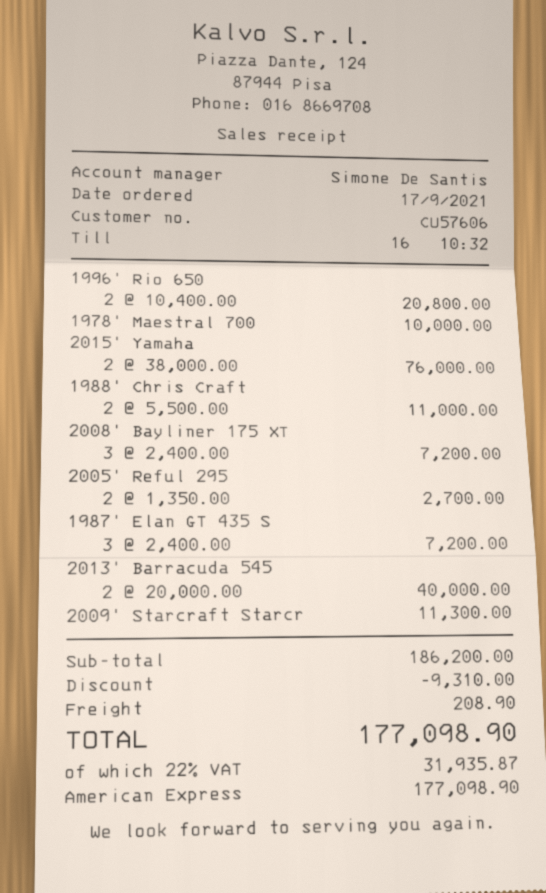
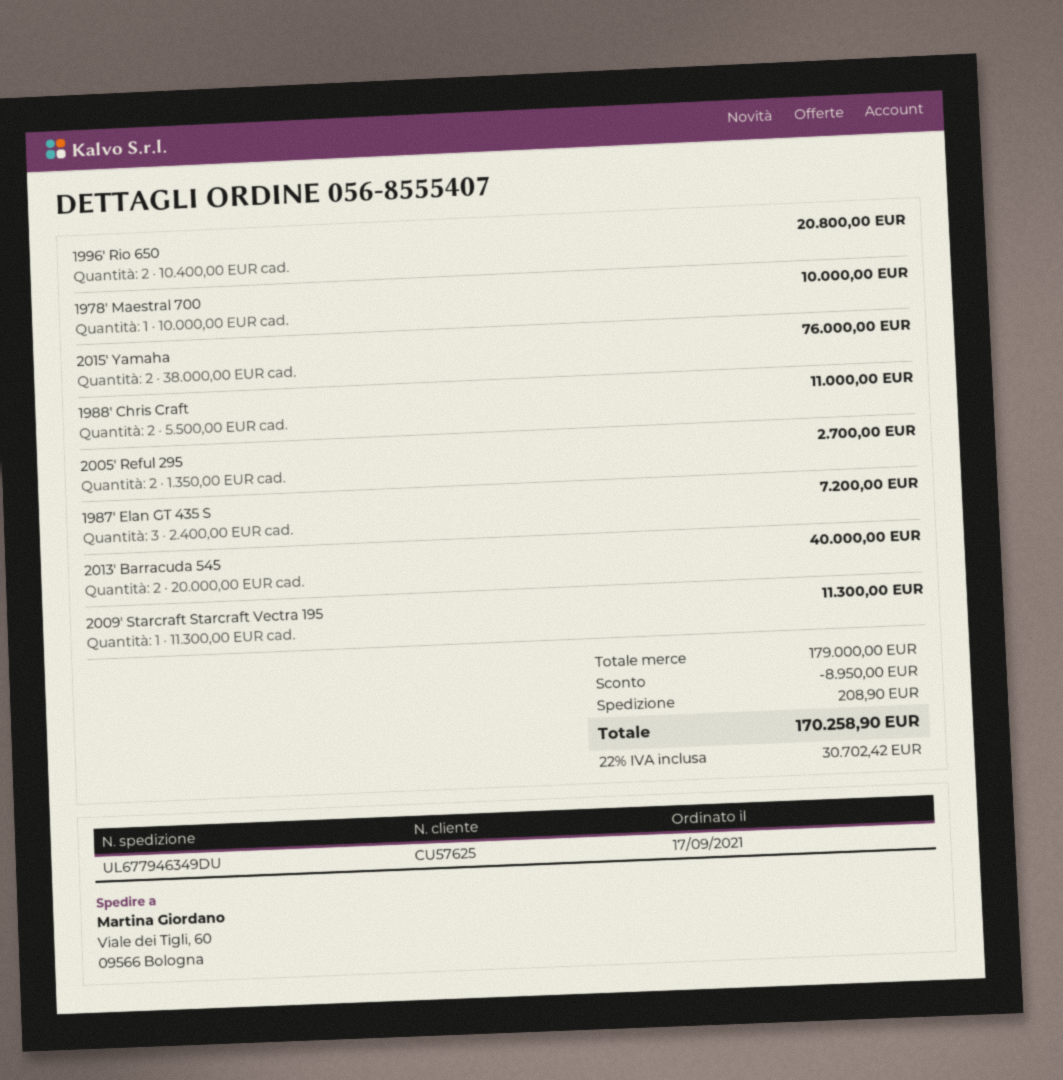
customer number: CU57606 -> CU57625
2008' Bayliner 175 XT: 3 x 2400.00 = 7200.00 -> none
subtotal: 186200.00 -> 179000.00
discount: 9310.00 -> 8950.00
tax: 22% = 31935.87 -> 22% = 30702.42
total: 177098.90 -> 170258.90

